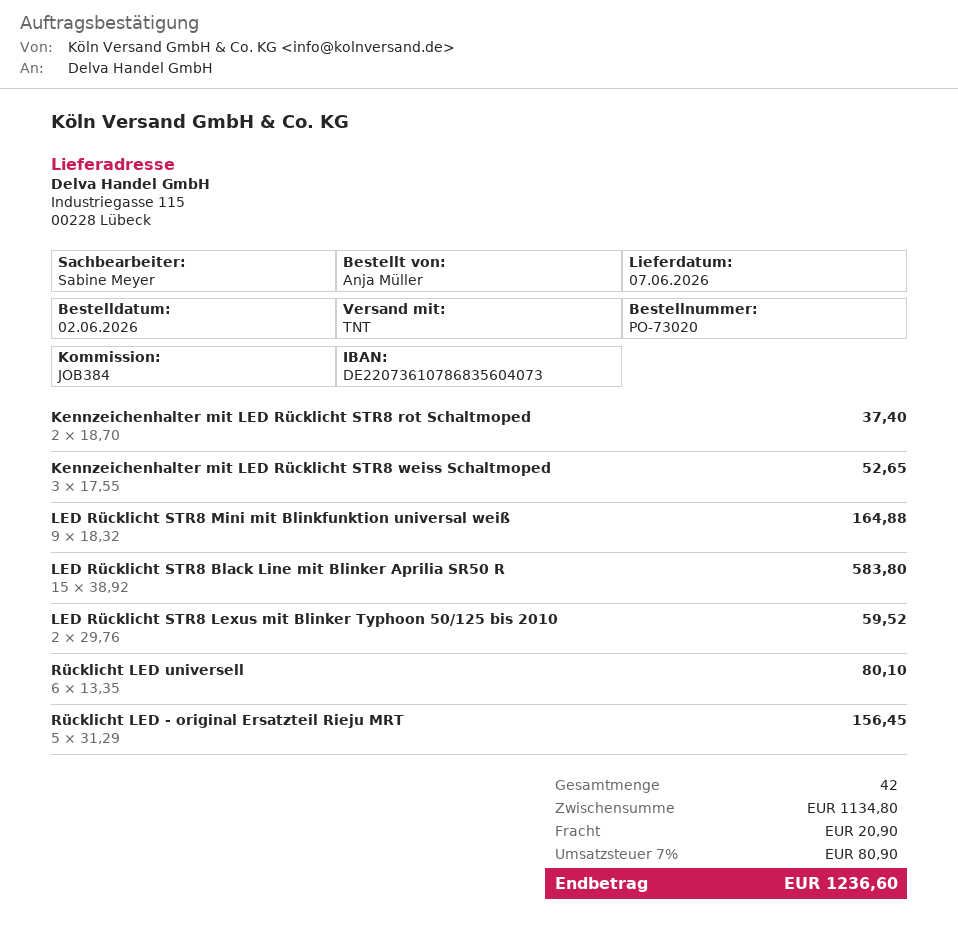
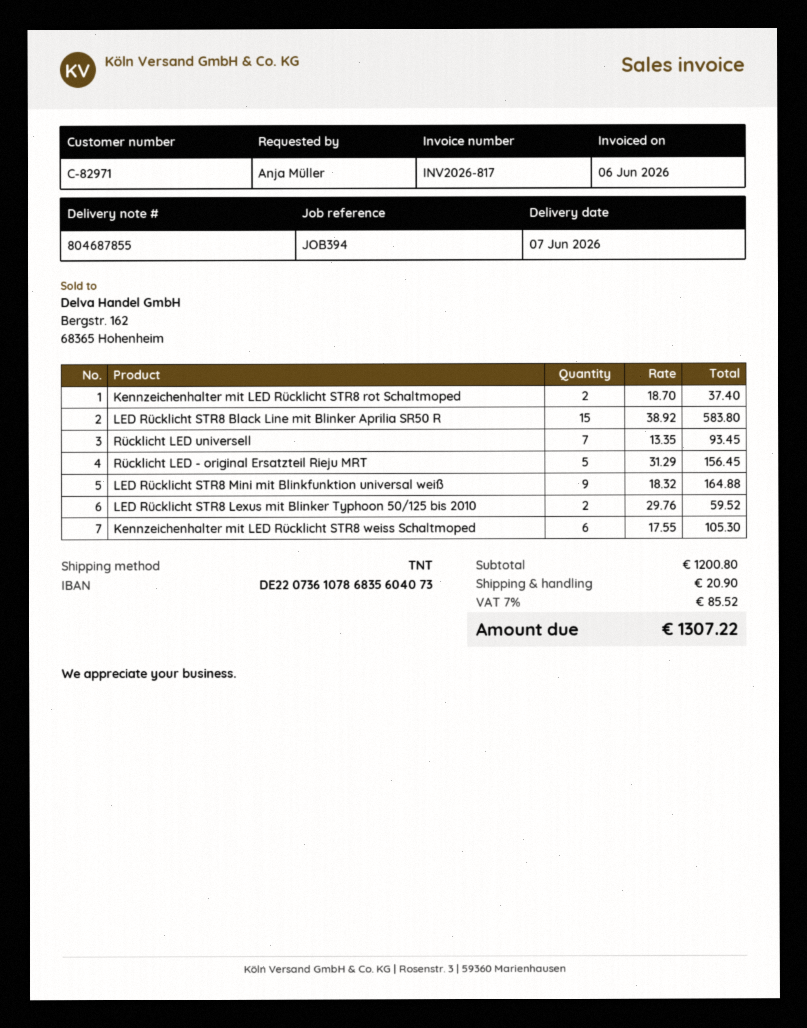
reference: JOB384 -> JOB394
Kennzeichenhalter mit LED Rücklicht STR8 weiss Schaltmoped: 3 x 17.55 = 52.65 -> 6 x 17.55 = 105.30
Rücklicht LED universell: 6 x 13.35 = 80.10 -> 7 x 13.35 = 93.45
subtotal: 1134.80 -> 1200.80
tax: 7% = 80.90 -> 7% = 85.52
total: 1236.60 -> 1307.22

